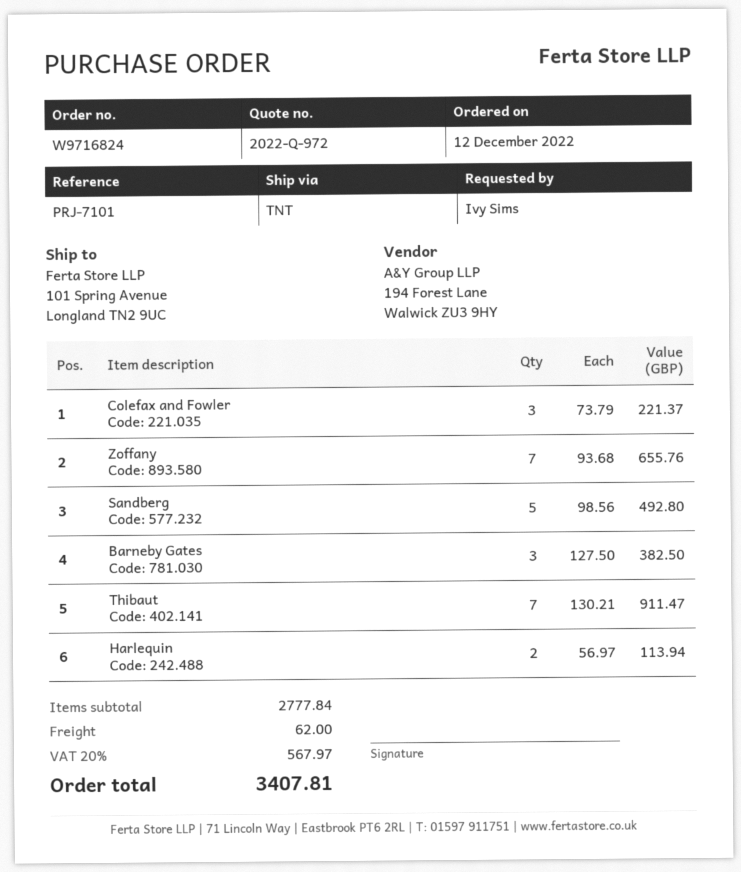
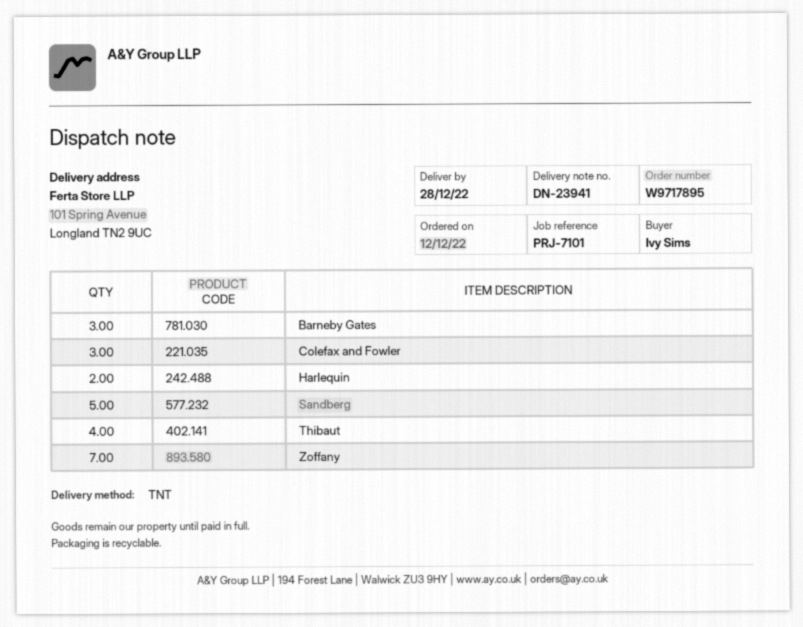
order number: W9716824 -> W9717895
Thibaut: 7 -> 4

